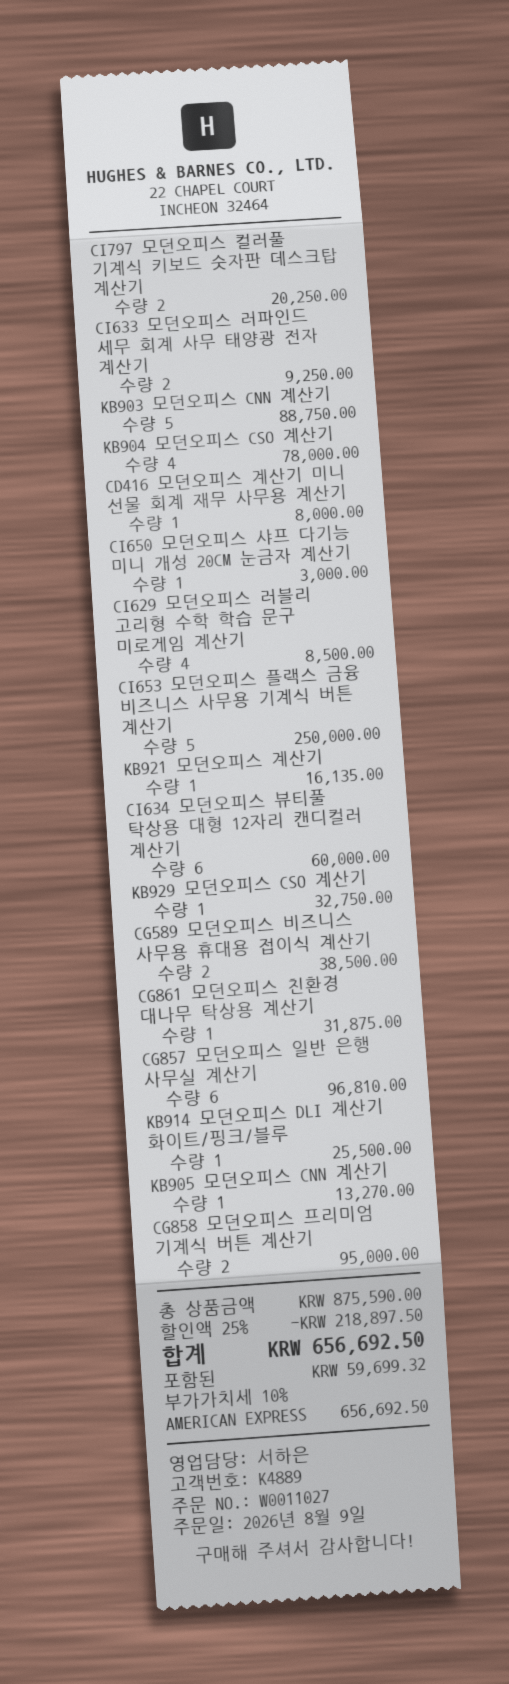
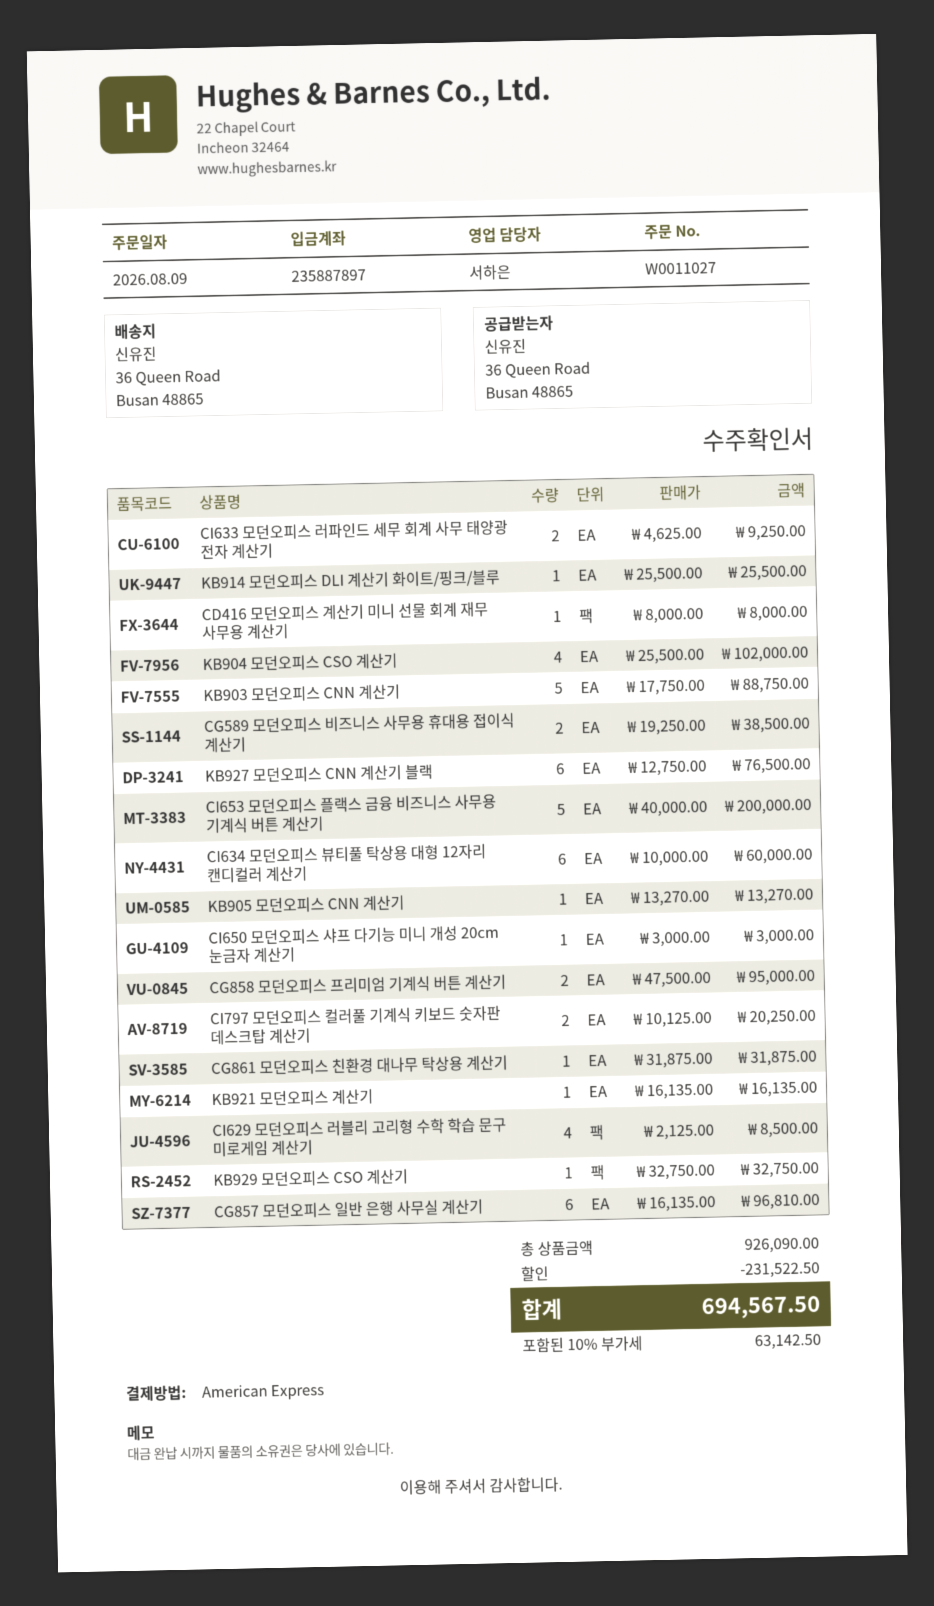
KB904 모던오피스 CSO 계산기: 4 for 78000.00 -> 4 for 102000.00
CI653 모던오피스 플랙스 금융 비즈니스 사무용 기계식 버튼 계산기: 5 for 250000.00 -> 5 for 200000.00
KB927 모던오피스 CNN 계산기 블랙: none -> 6 for 76500.00
subtotal: 875590.00 -> 926090.00
discount: 218897.50 -> 231522.50
tax: 10% = 59699.32 -> 10% = 63142.50
total: 656692.50 -> 694567.50

